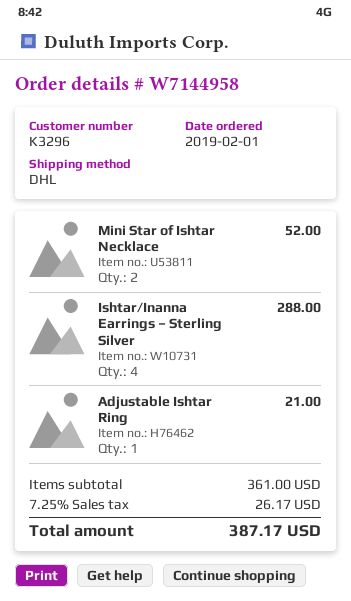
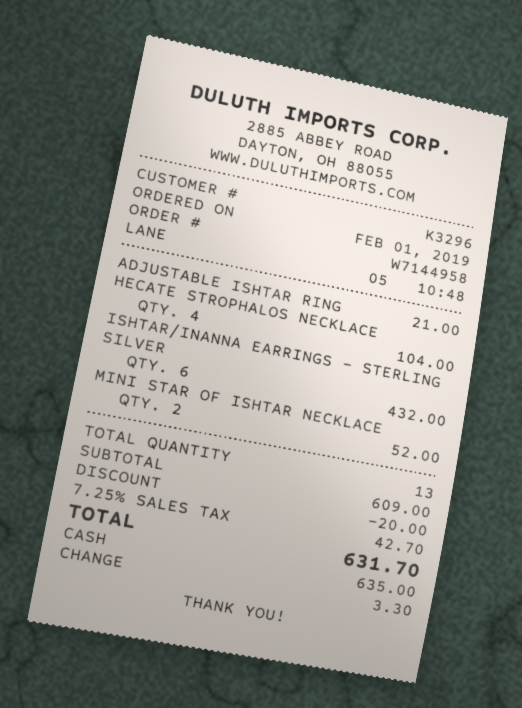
Ishtar/Inanna Earrings – Sterling Silver: 4 for 288.00 -> 6 for 432.00
HECATE STROPHALOS NECKLACE: none -> 4 for 104.00
subtotal: 361.00 -> 609.00
discount: none -> 20.00
tax: 7.25% = 26.17 -> 7.25% = 42.70
total: 387.17 -> 631.70

